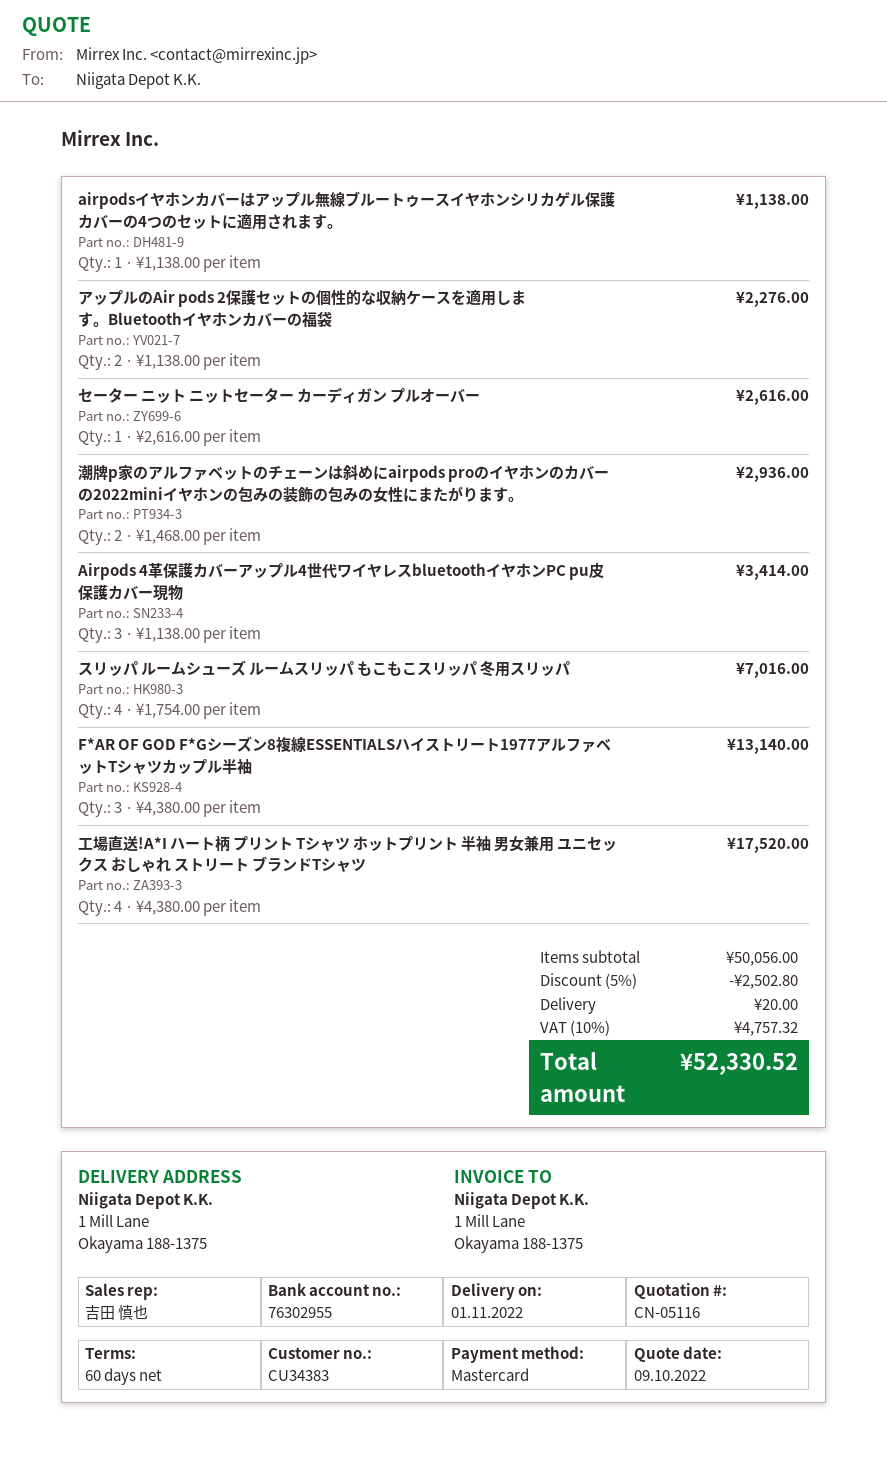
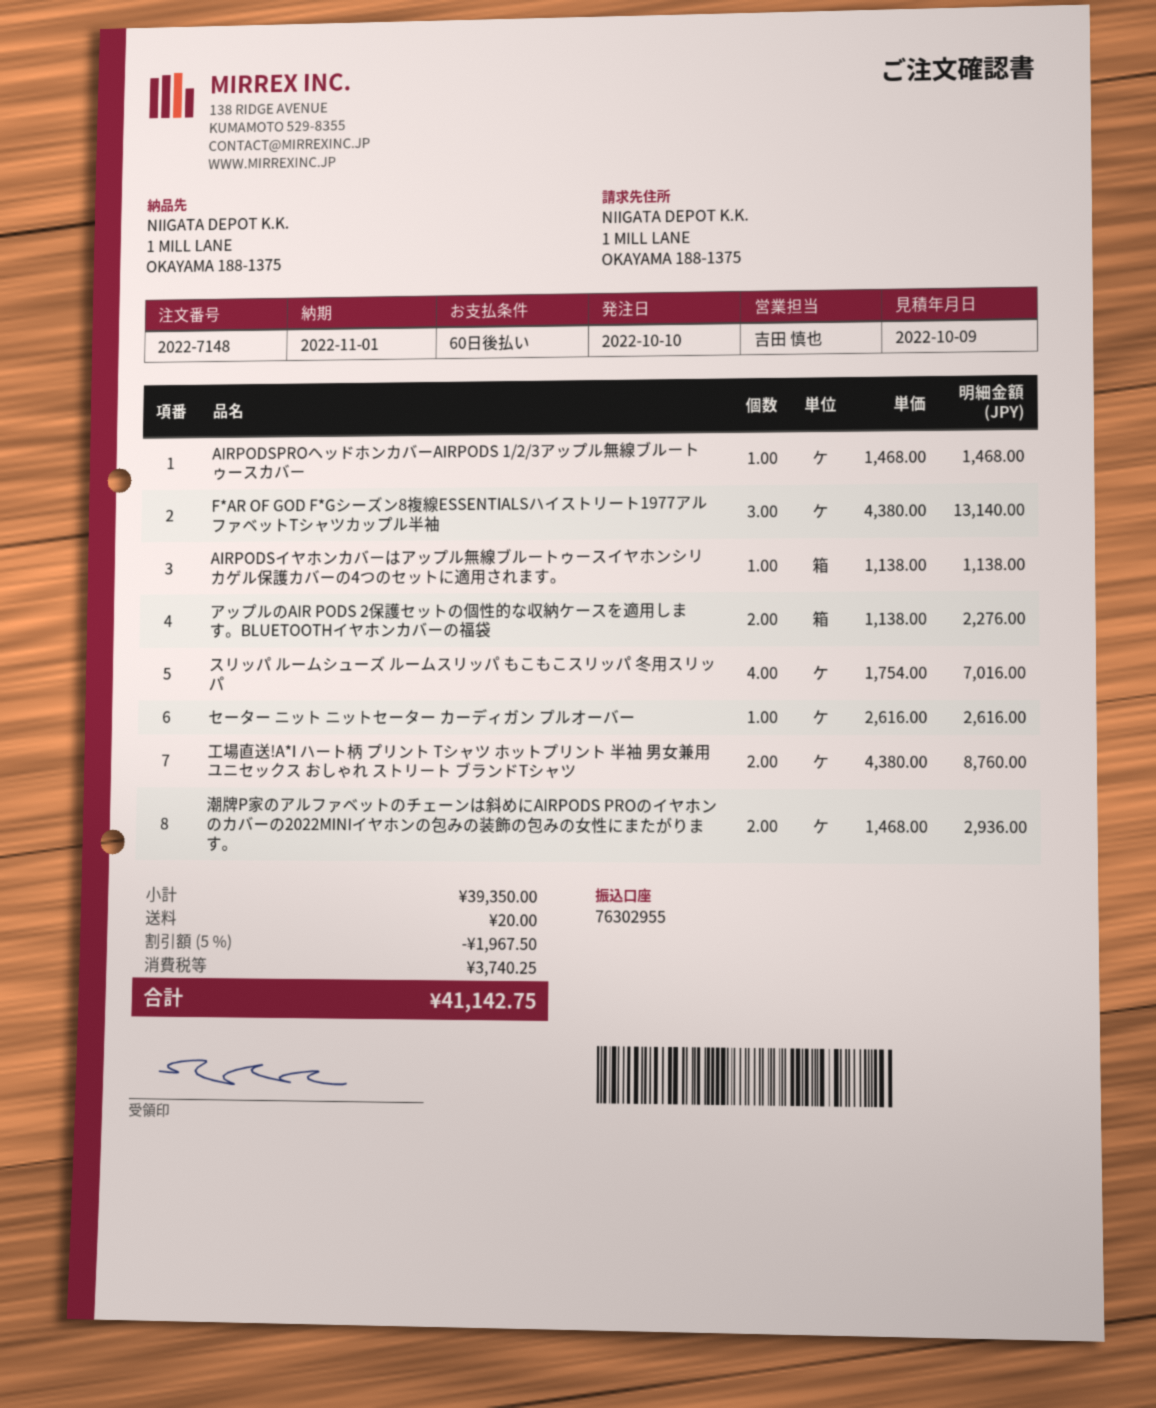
Airpods 4革保護カバーアップル4世代ワイヤレスbluetoothイヤホンPC pu皮保護カバー現物: 3 x 1138.00 = 3414.00 -> none
工場直送!A*I ハート柄 プリント Tシャツ ホットプリント 半袖 男女兼用 ユニセックス おしゃれ ストリート ブランドTシャツ: 4 x 4380.00 = 17520.00 -> 2 x 4380.00 = 8760.00
AIRPODSPROヘッドホンカバーAIRPODS 1/2/3アップル無線ブルートゥースカバー: none -> 1 x 1468.00 = 1468.00
subtotal: 50056.00 -> 39350.00
discount: 5% = 2502.80 -> 5% = 1967.50
tax: 4757.32 -> 3740.25
total: 52330.52 -> 41142.75

